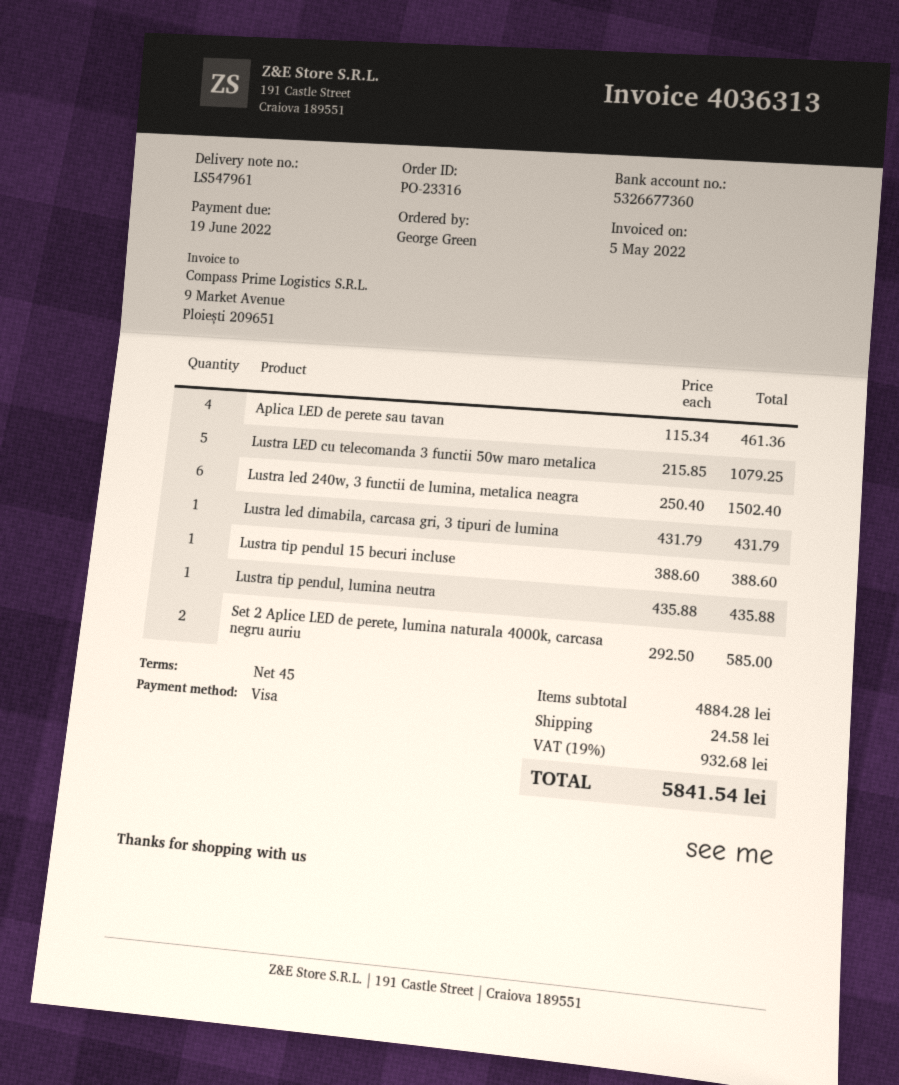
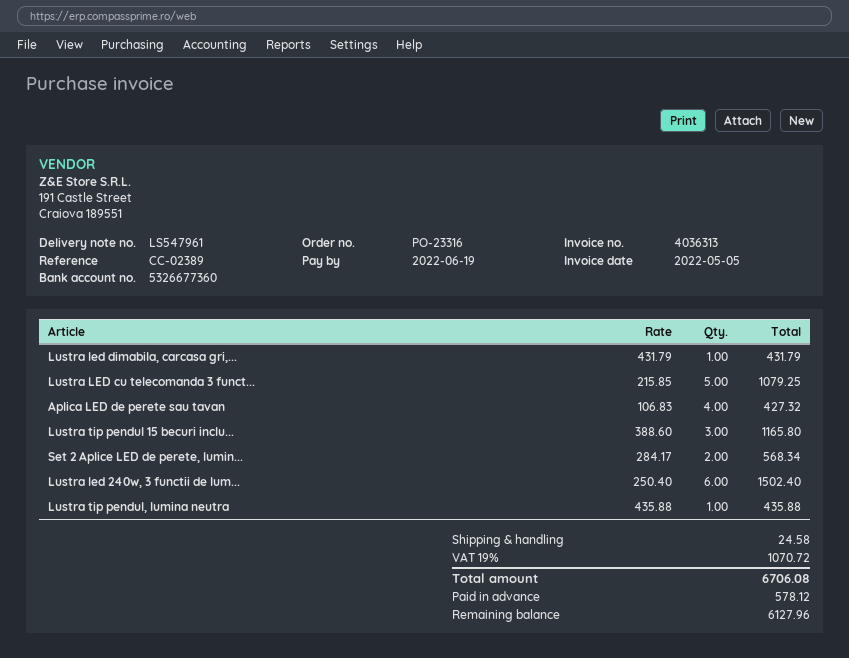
Aplica LED de perete sau tavan: 4 x 115.34 = 461.36 -> 4 x 106.83 = 427.32
Lustra tip pendul 15 becuri incluse: 1 x 388.60 = 388.60 -> 3 x 388.60 = 1165.80
Set 2 Aplice LED de perete, lumina naturala 4000k, carcasa negru auriu: 2 x 292.50 = 585.00 -> 2 x 284.17 = 568.34
tax: 19% = 932.68 -> 19% = 1070.72
total: 5841.54 -> 6706.08

